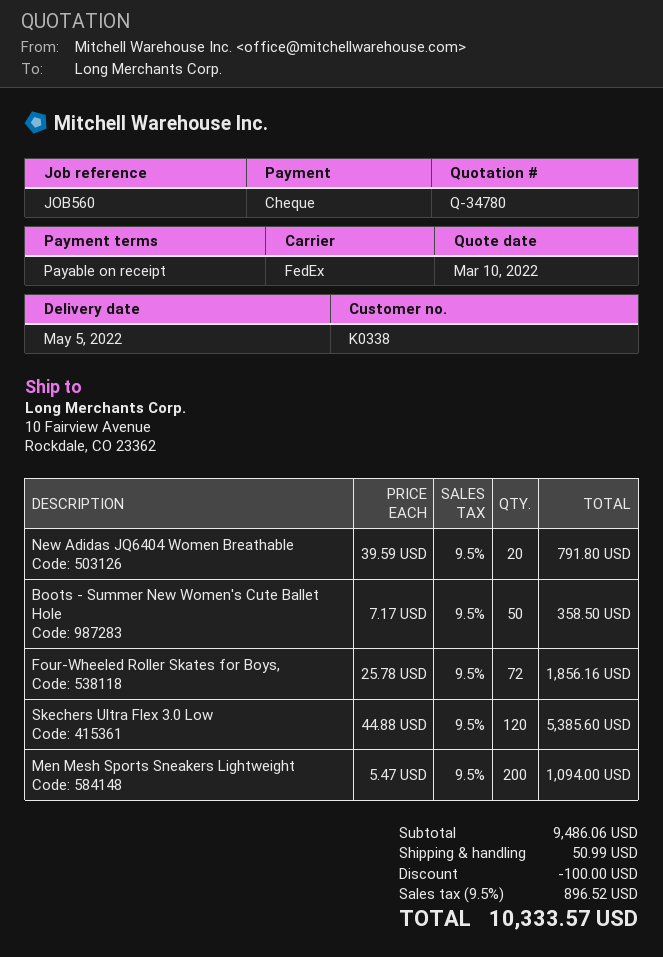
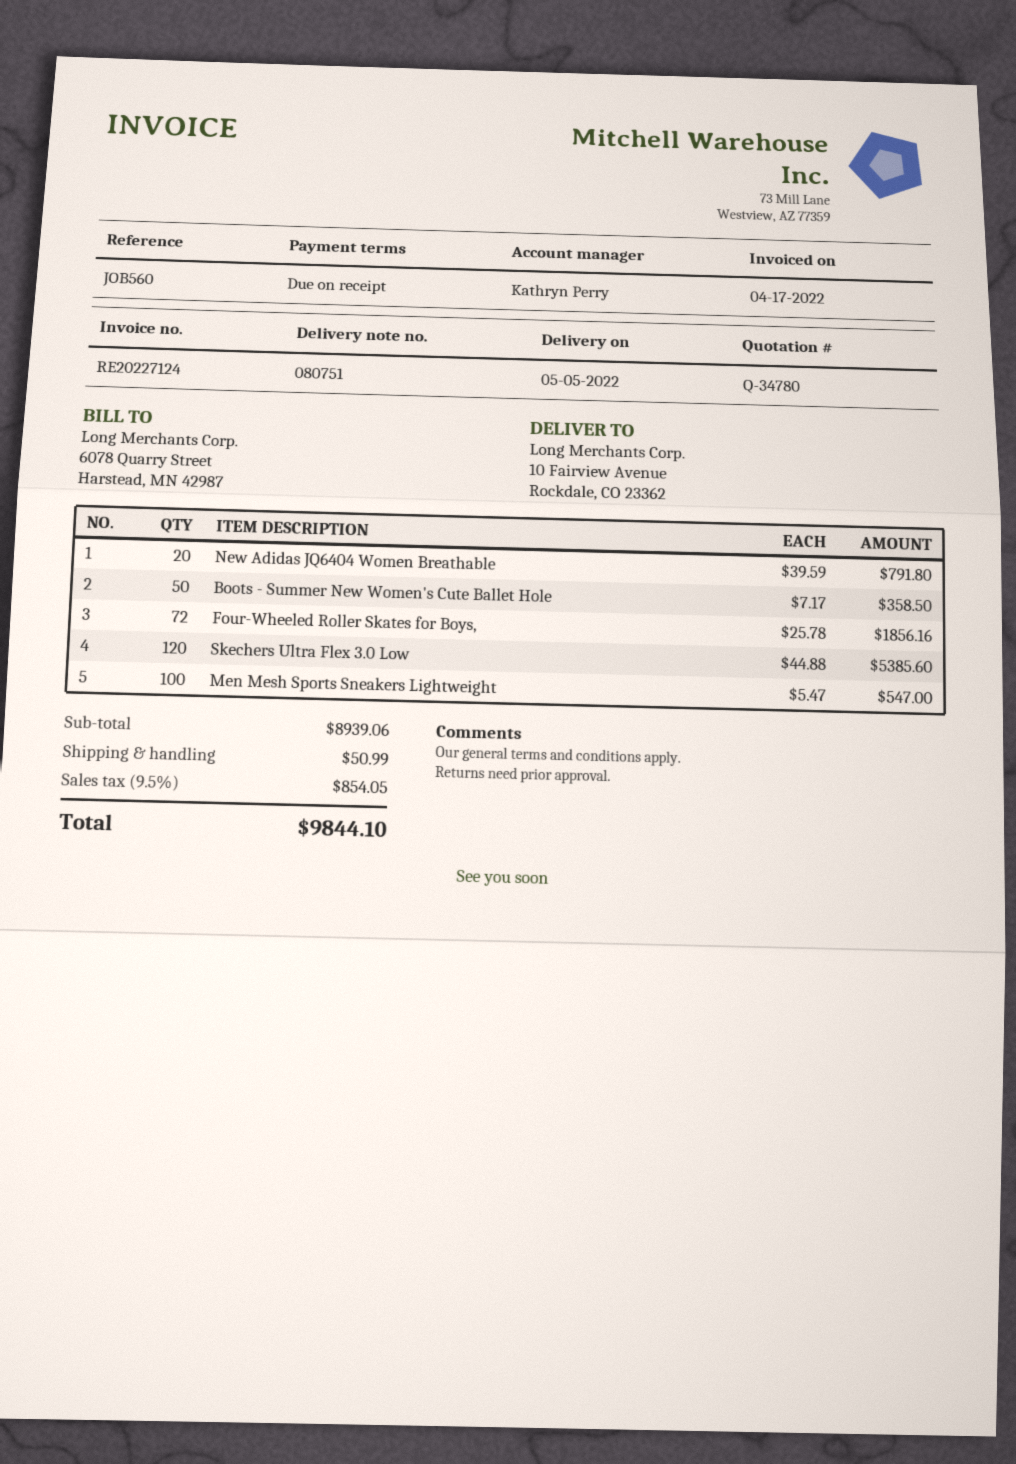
Men Mesh Sports Sneakers Lightweight: 200 x 5.47 = 1094.00 -> 100 x 5.47 = 547.00
subtotal: 9486.06 -> 8939.06
discount: 100.00 -> none
tax: 9.5% = 896.52 -> 9.5% = 854.05
total: 10333.57 -> 9844.10

